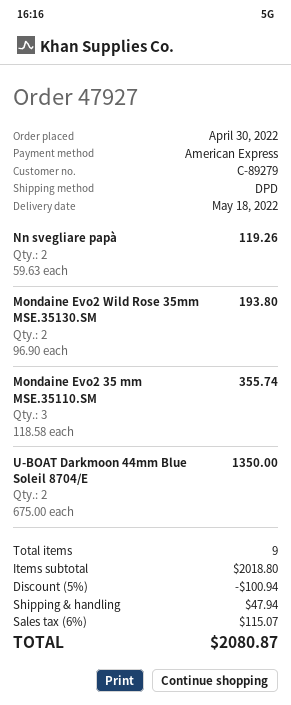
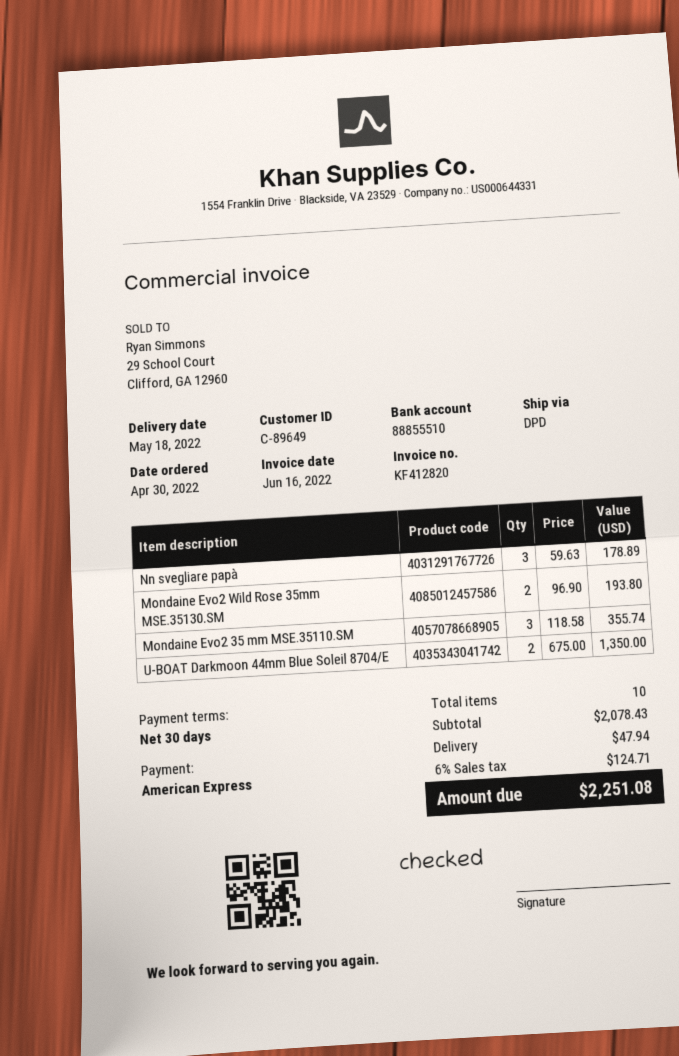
customer number: C-89279 -> C-89649
Nn svegliare papà: 2 x 59.63 = 119.26 -> 3 x 59.63 = 178.89
total quantity: 9 -> 10
subtotal: 2018.80 -> 2078.43
discount: 5% = 100.94 -> none
tax: 6% = 115.07 -> 6% = 124.71
total: 2080.87 -> 2251.08

